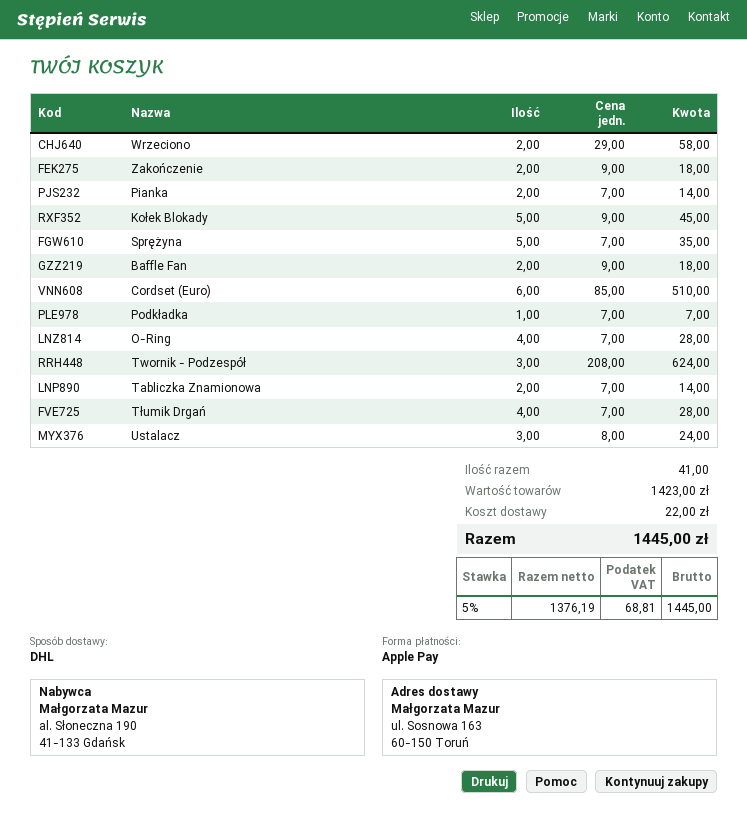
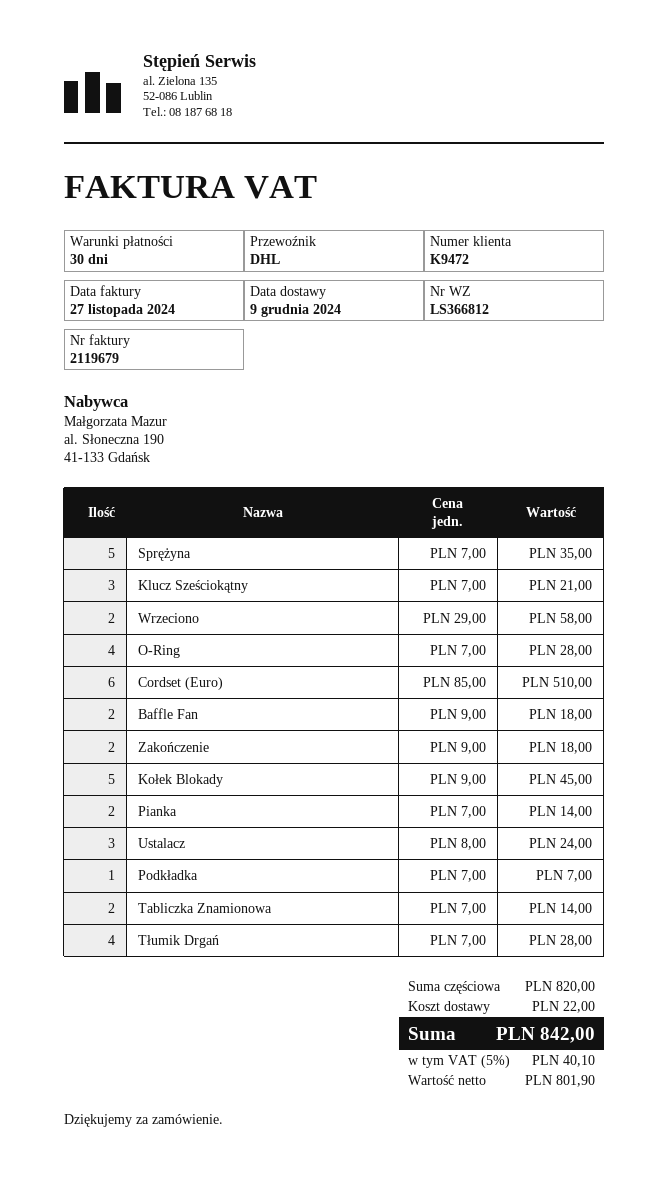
Twornik - Podzespół: 3 x 208.00 = 624.00 -> none
Klucz Sześciokątny: none -> 3 x 7.00 = 21.00
subtotal: 1423.00 -> 820.00
net: 1376.19 -> 801.90
tax: 5% = 68.81 -> 5% = 40.10
total: 1445.00 -> 842.00

